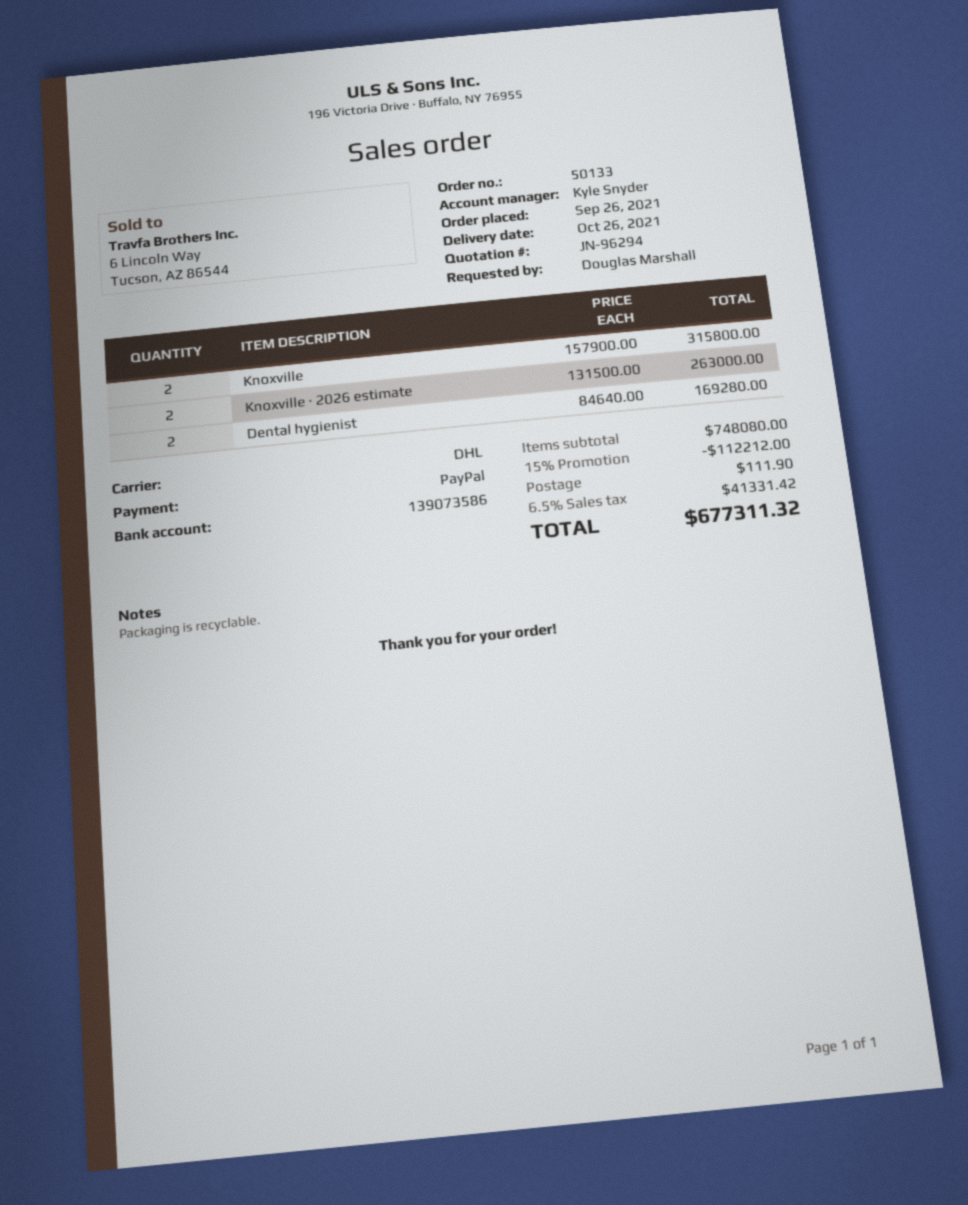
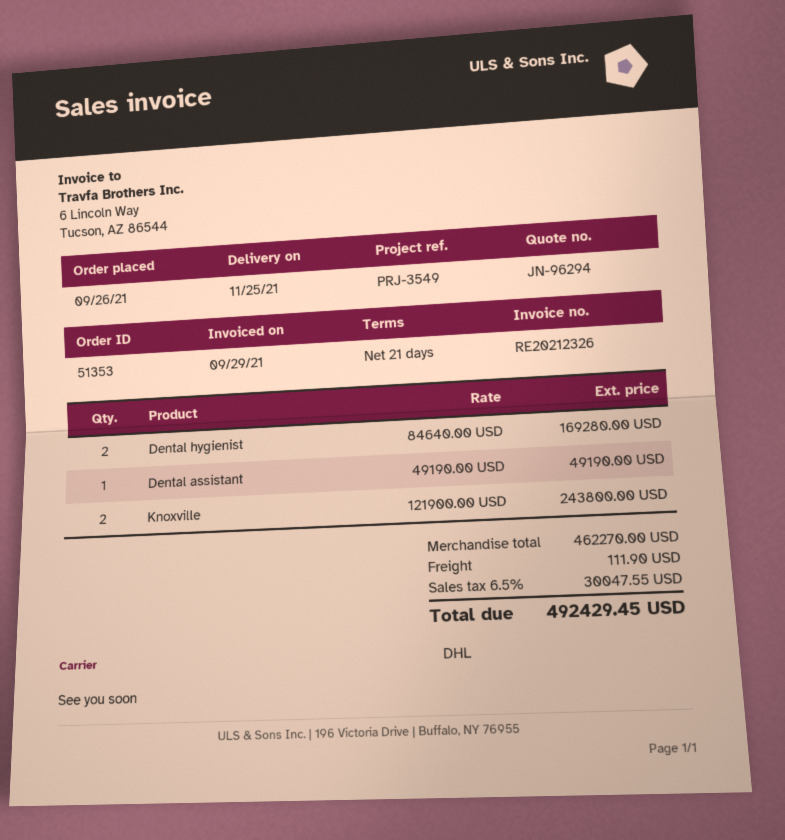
order number: 50133 -> 51353
delivery date: 2021-10-26 -> 2021-11-25
Knoxville: 2 x 157900.00 = 315800.00 -> 2 x 121900.00 = 243800.00
Knoxville · 2026 estimate: 2 x 131500.00 = 263000.00 -> none
Dental assistant: none -> 1 x 49190.00 = 49190.00
subtotal: 748080.00 -> 462270.00
discount: 15% = 112212.00 -> none
tax: 6.5% = 41331.42 -> 6.5% = 30047.55
total: 677311.32 -> 492429.45

